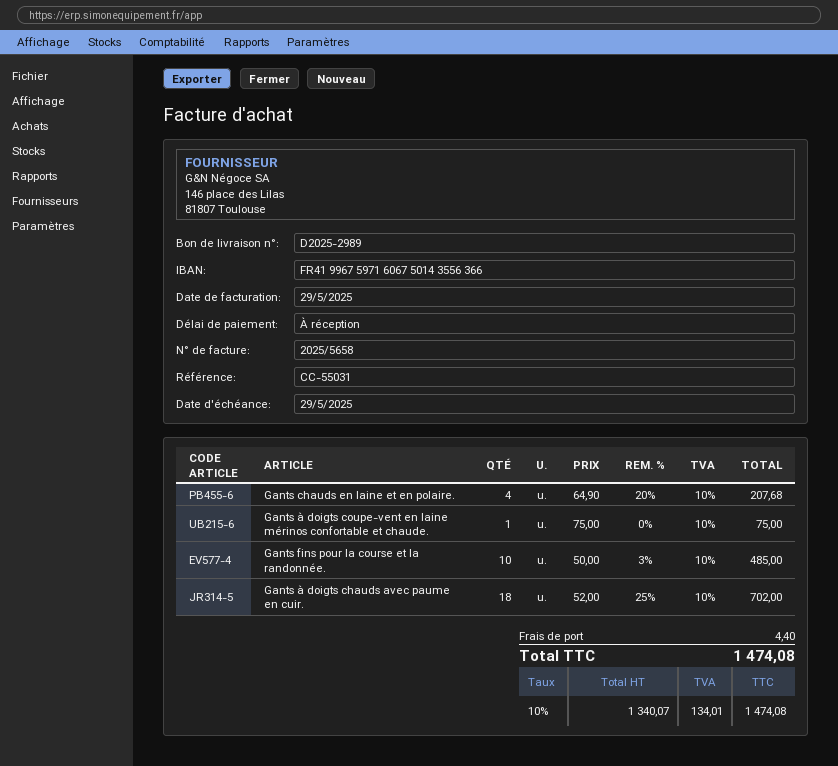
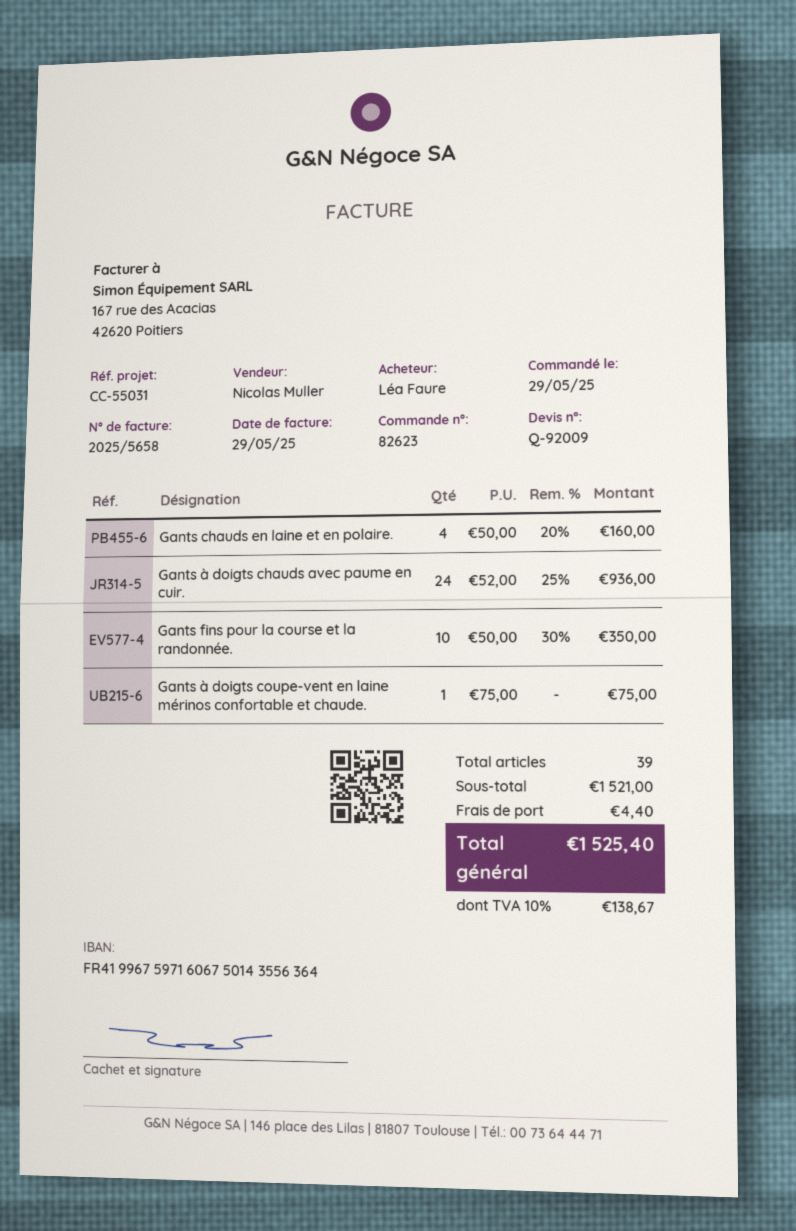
bank account: FR4199675971606750143556366 -> FR4199675971606750143556364
Gants chauds en laine et en polaire.: 4 x 64.90 - 20% = 207.68 -> 4 x 50.00 - 20% = 160.00
Gants fins pour la course et la randonnée.: 10 x 50.00 - 3% = 485.00 -> 10 x 50.00 - 30% = 350.00
Gants à doigts chauds avec paume en cuir.: 18 x 52.00 - 25% = 702.00 -> 24 x 52.00 - 25% = 936.00
tax: 10% = 134.01 -> 10% = 138.67
total: 1474.08 -> 1525.40

